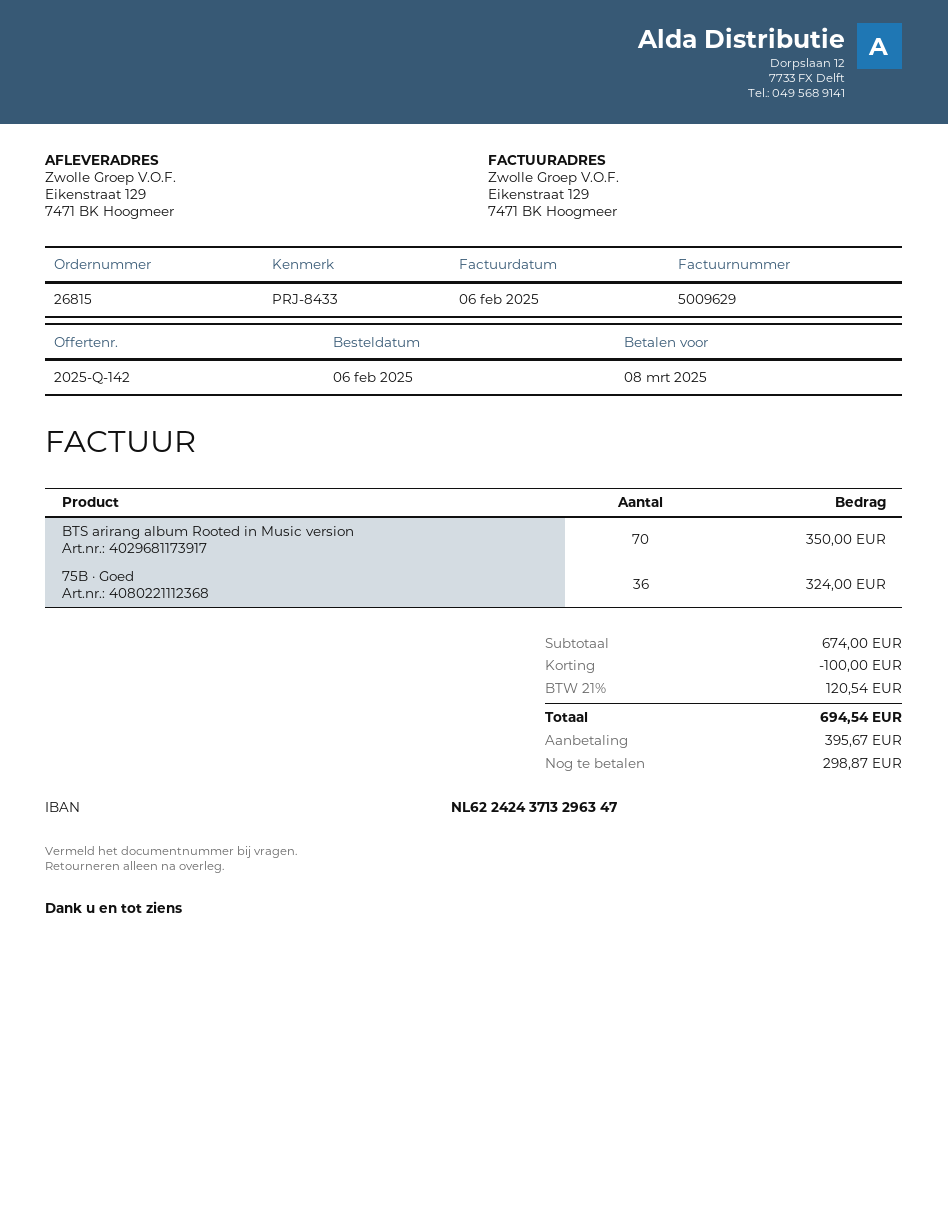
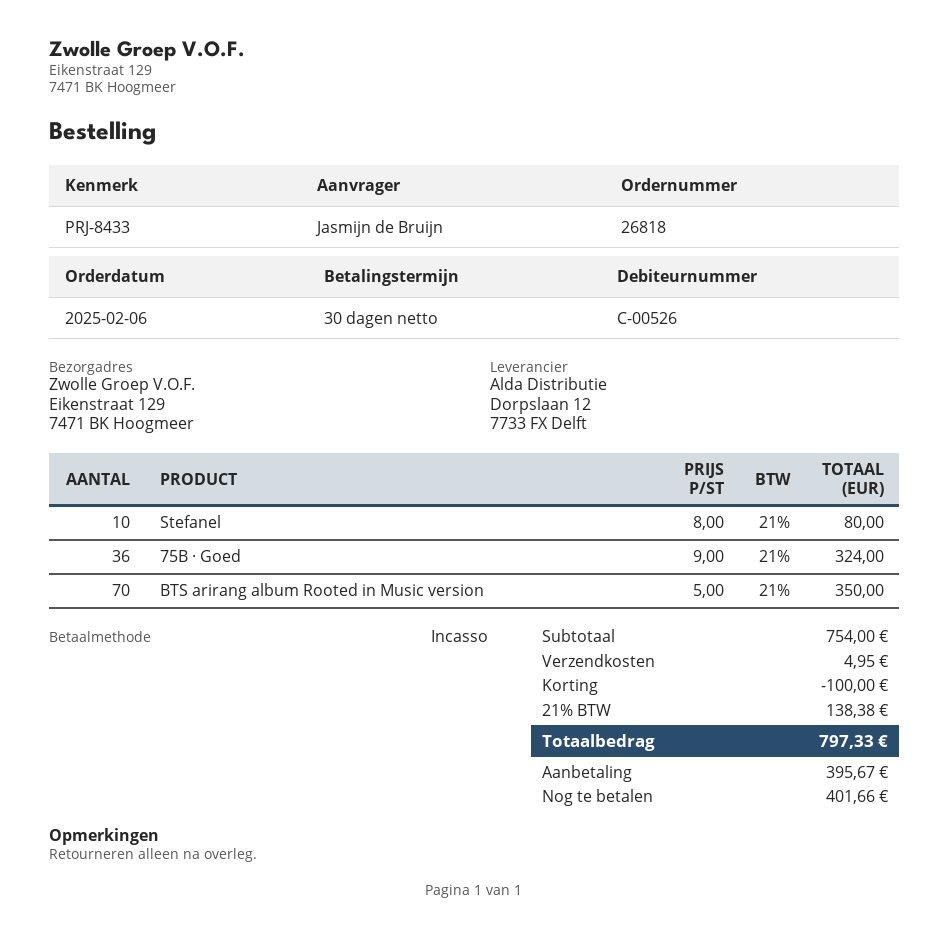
order number: 26815 -> 26818
Stefanel: none -> 10 for 80.00
subtotal: 674.00 -> 754.00
shipping: none -> 4.95
tax: 21% = 120.54 -> 21% = 138.38
total: 694.54 -> 797.33
balance: 298.87 -> 401.66

